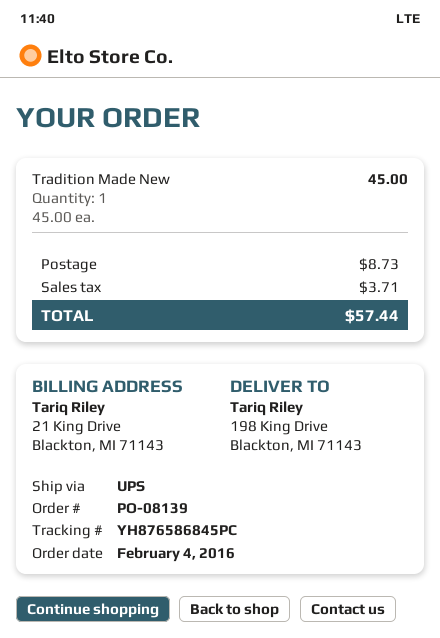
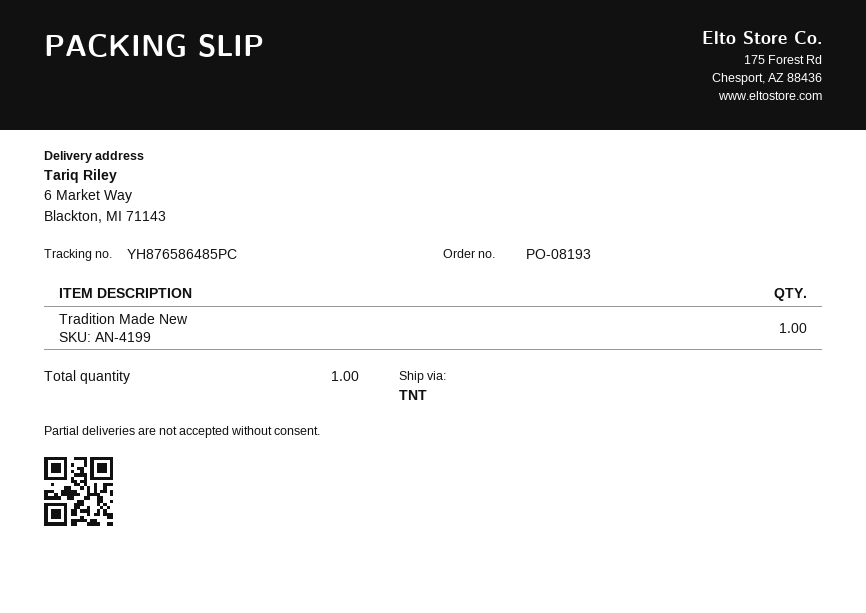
order number: PO-08139 -> PO-08193
shipping method: UPS -> TNT
tracking number: YH876586845PC -> YH876586485PC
ship to: 198 King Drive, Blackton, MI 71143 -> 6 Market Way, Blackton, MI 71143

